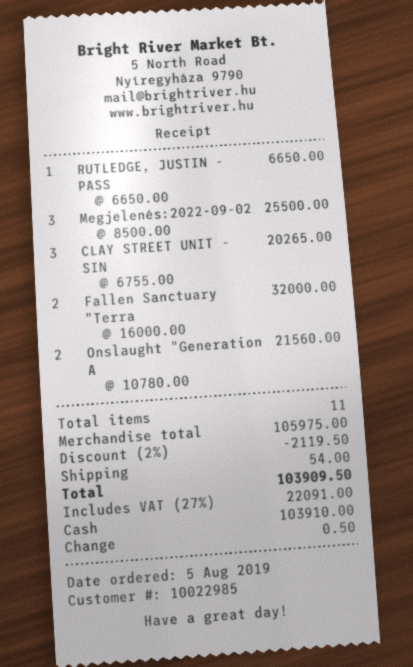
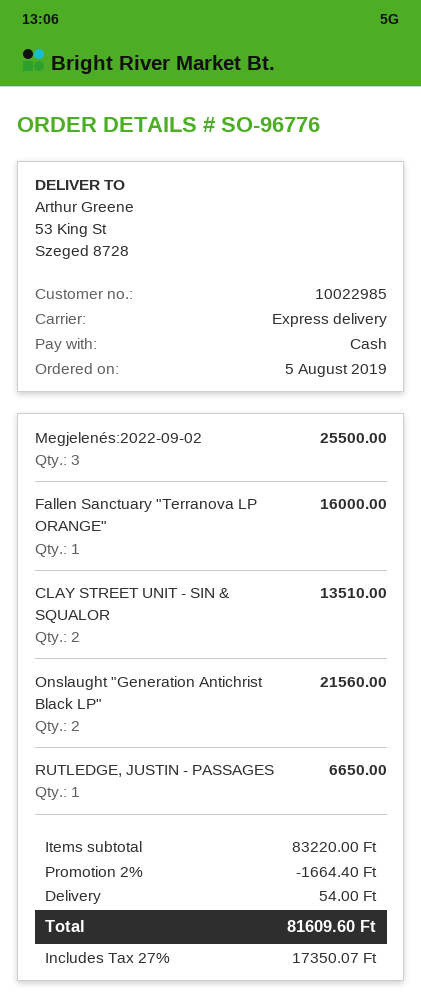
CLAY STREET UNIT - SIN: 3 for 20265.00 -> 2 for 13510.00
Fallen Sanctuary "Terra: 2 for 32000.00 -> 1 for 16000.00
subtotal: 105975.00 -> 83220.00
discount: 2% = 2119.50 -> 2% = 1664.40
tax: 27% = 22091.00 -> 27% = 17350.07
total: 103909.50 -> 81609.60

